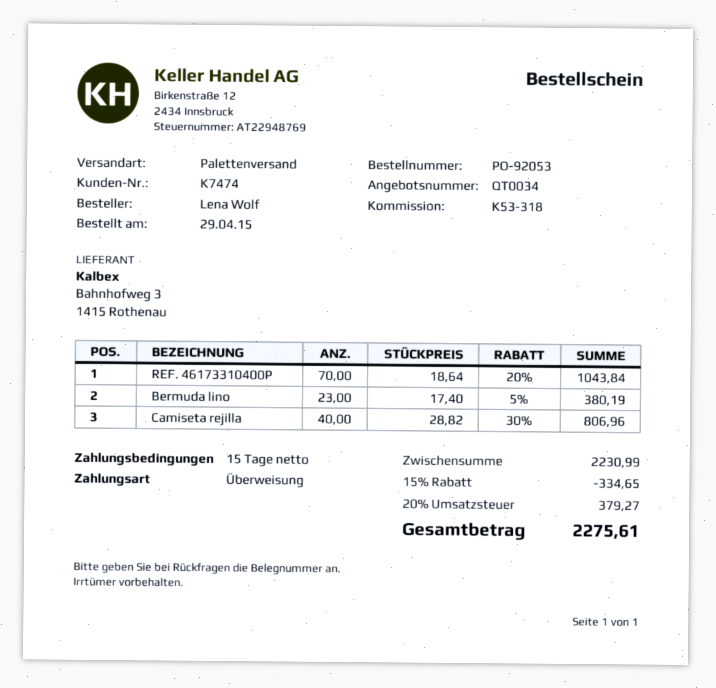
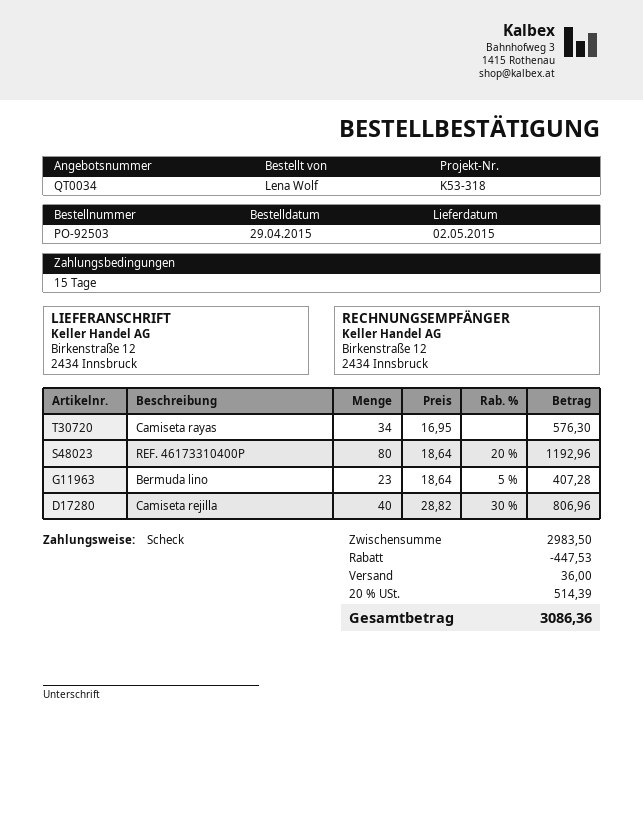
order number: PO-92053 -> PO-92503
payment method: bank transfer -> cheque
REF. 46173310400P: 70 x 18.64 - 20% = 1043.84 -> 80 x 18.64 - 20% = 1192.96
Bermuda lino: 23 x 17.40 - 5% = 380.19 -> 23 x 18.64 - 5% = 407.28
Camiseta rayas: none -> 34 x 16.95 = 576.30
subtotal: 2230.99 -> 2983.50
discount: 334.65 -> 447.53
shipping: none -> 36.00
tax: 20% = 379.27 -> 20% = 514.39
total: 2275.61 -> 3086.36

